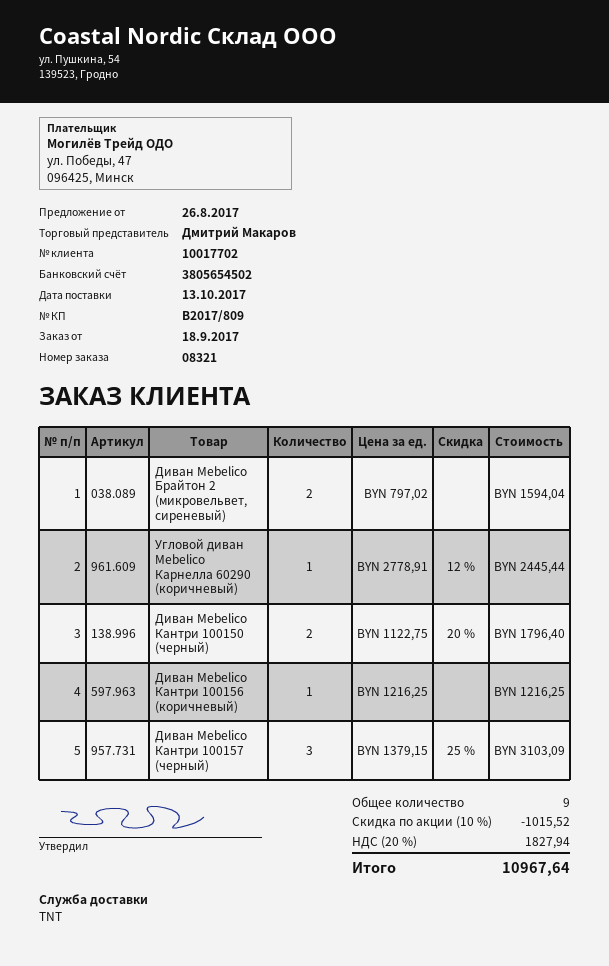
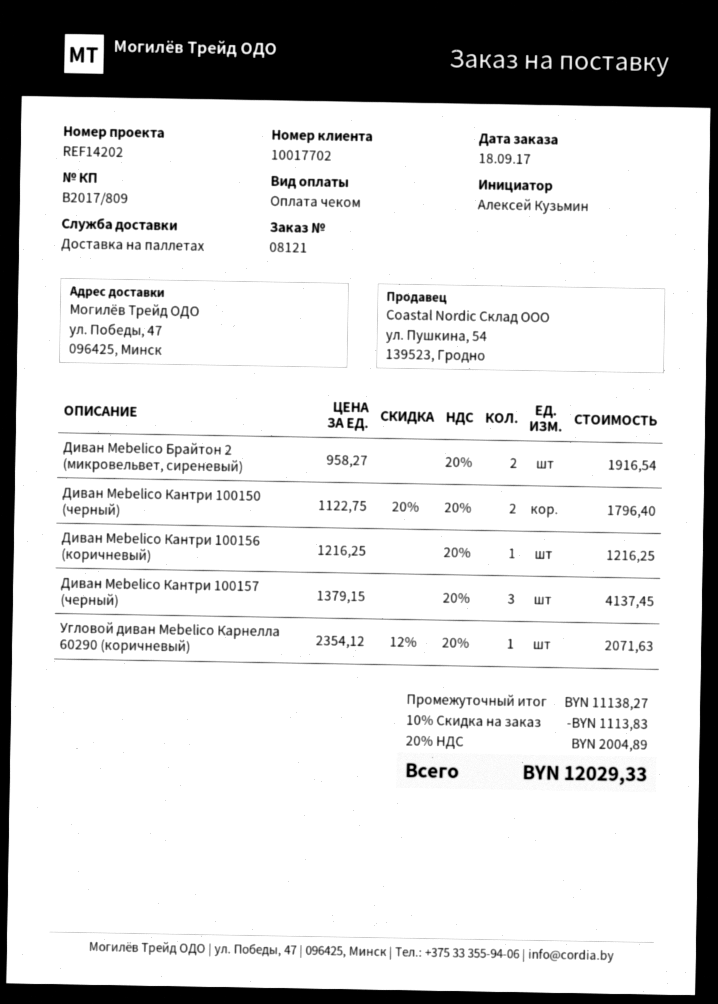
order number: 08321 -> 08121
shipping method: TNT -> pallet freight
Диван Mebelico Брайтон 2 (микровельвет, сиреневый): 2 x 797.02 = 1594.04 -> 2 x 958.27 = 1916.54
Угловой диван Mebelico Карнелла 60290 (коричневый): 1 x 2778.91 - 12% = 2445.44 -> 1 x 2354.12 - 12% = 2071.63
Диван Mebelico Кантри 100157 (черный): 3 x 1379.15 - 25% = 3103.09 -> 3 x 1379.15 = 4137.45
discount: 10% = 1015.52 -> 10% = 1113.83
tax: 20% = 1827.94 -> 20% = 2004.89
total: 10967.64 -> 12029.33

